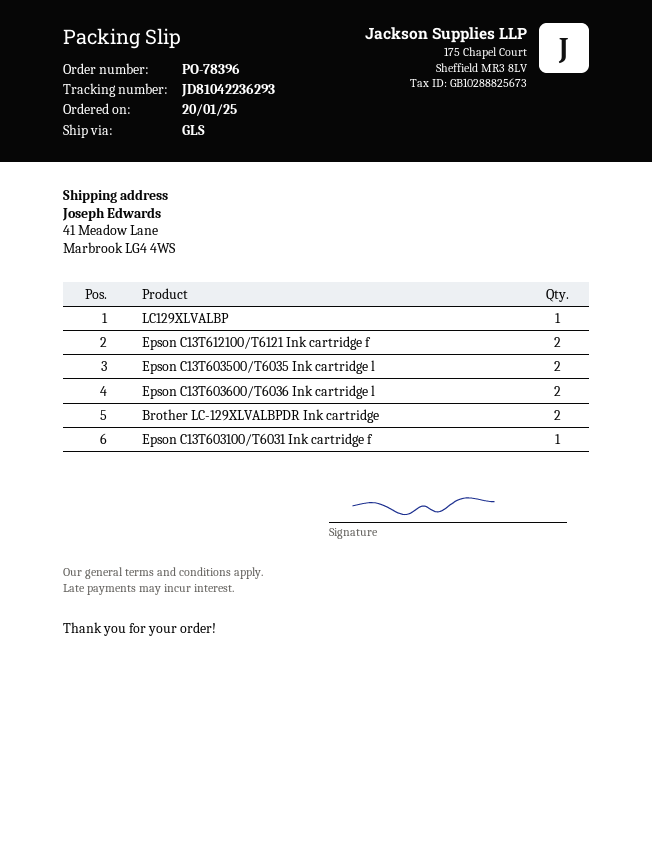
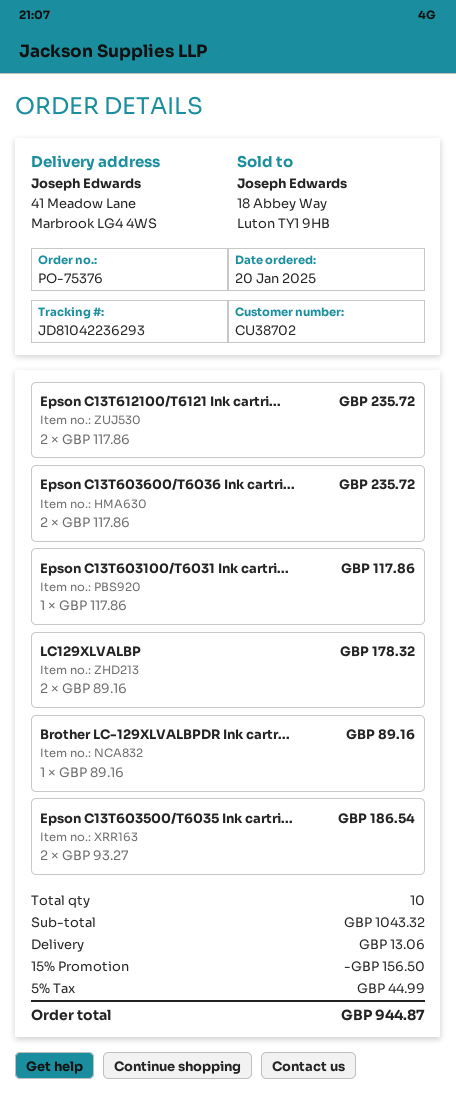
order number: PO-78396 -> PO-75376
LC129XLVALBP: 1 -> 2
Brother LC-129XLVALBPDR Ink cartridge: 2 -> 1

